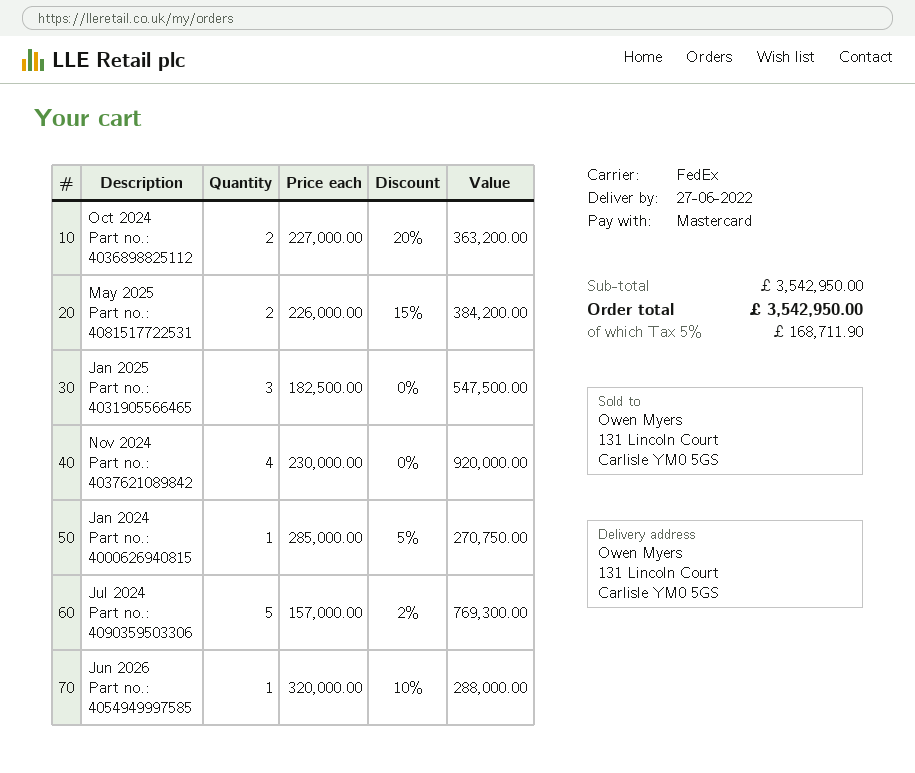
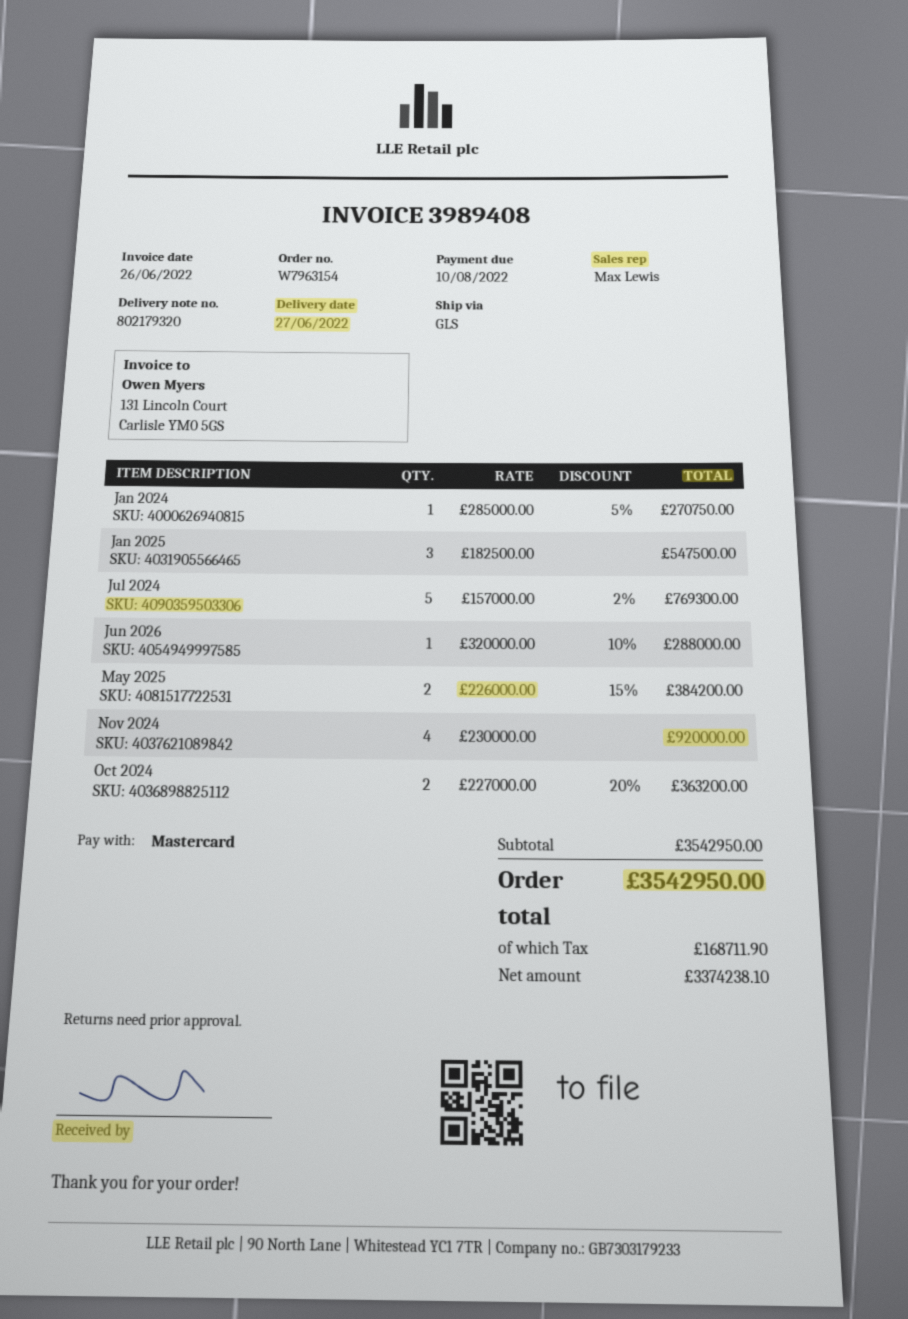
shipping method: FedEx -> GLS

